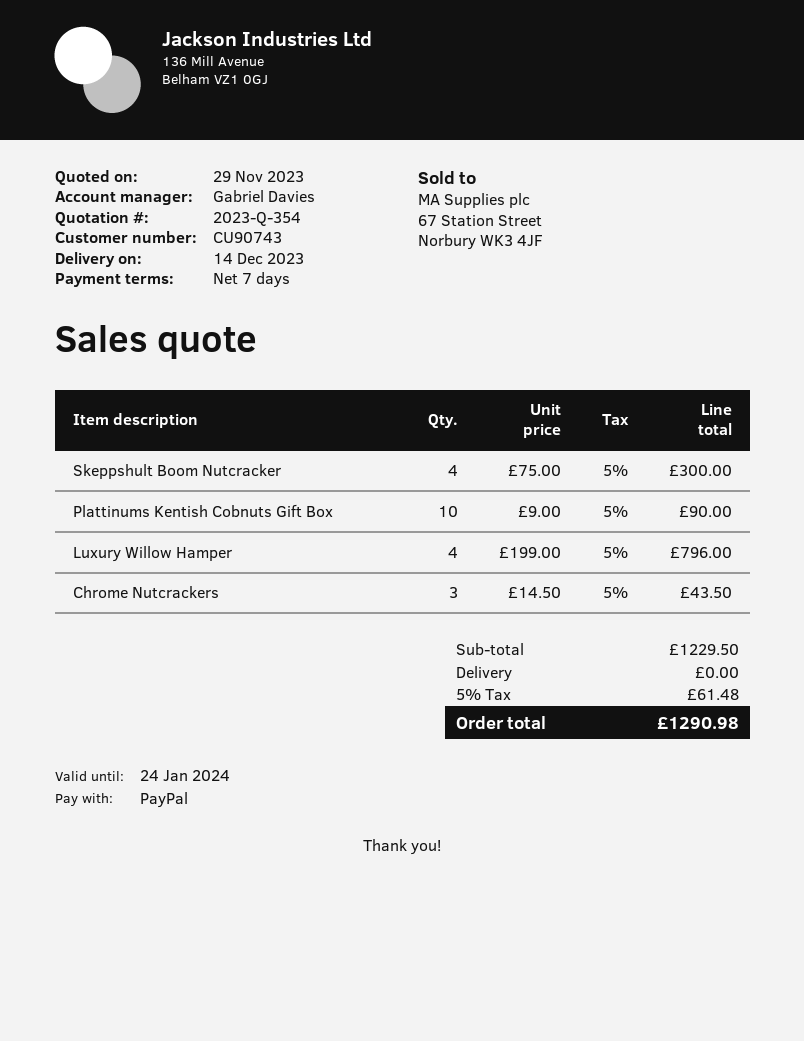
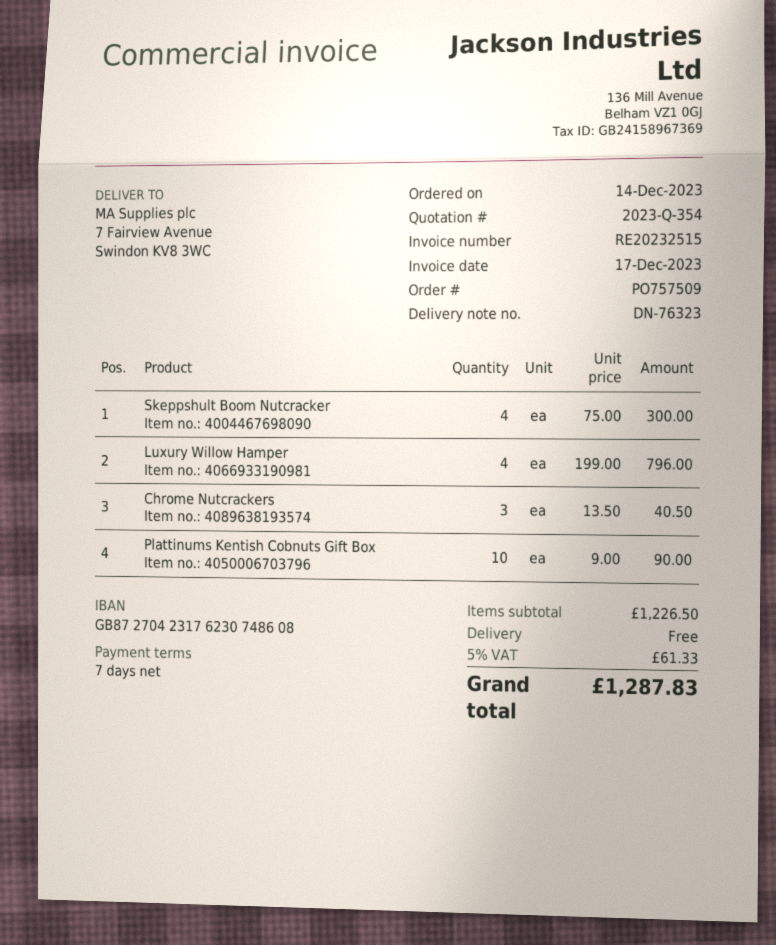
Chrome Nutcrackers: 3 x 14.50 = 43.50 -> 3 x 13.50 = 40.50
subtotal: 1229.50 -> 1226.50
tax: 5% = 61.48 -> 5% = 61.33
total: 1290.98 -> 1287.83

